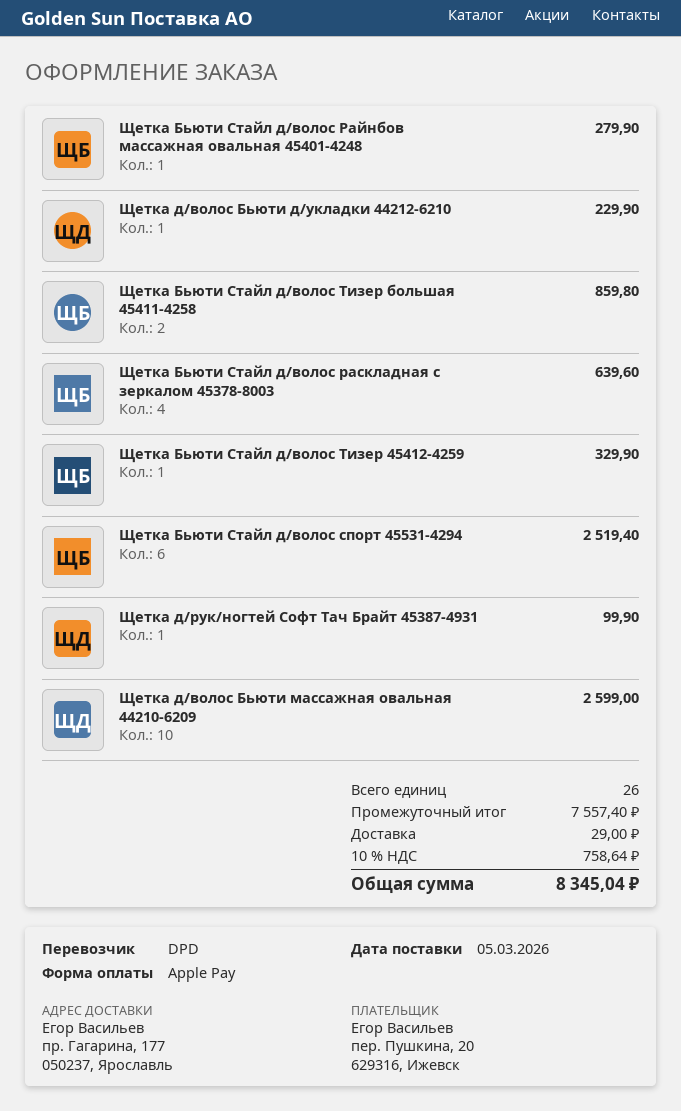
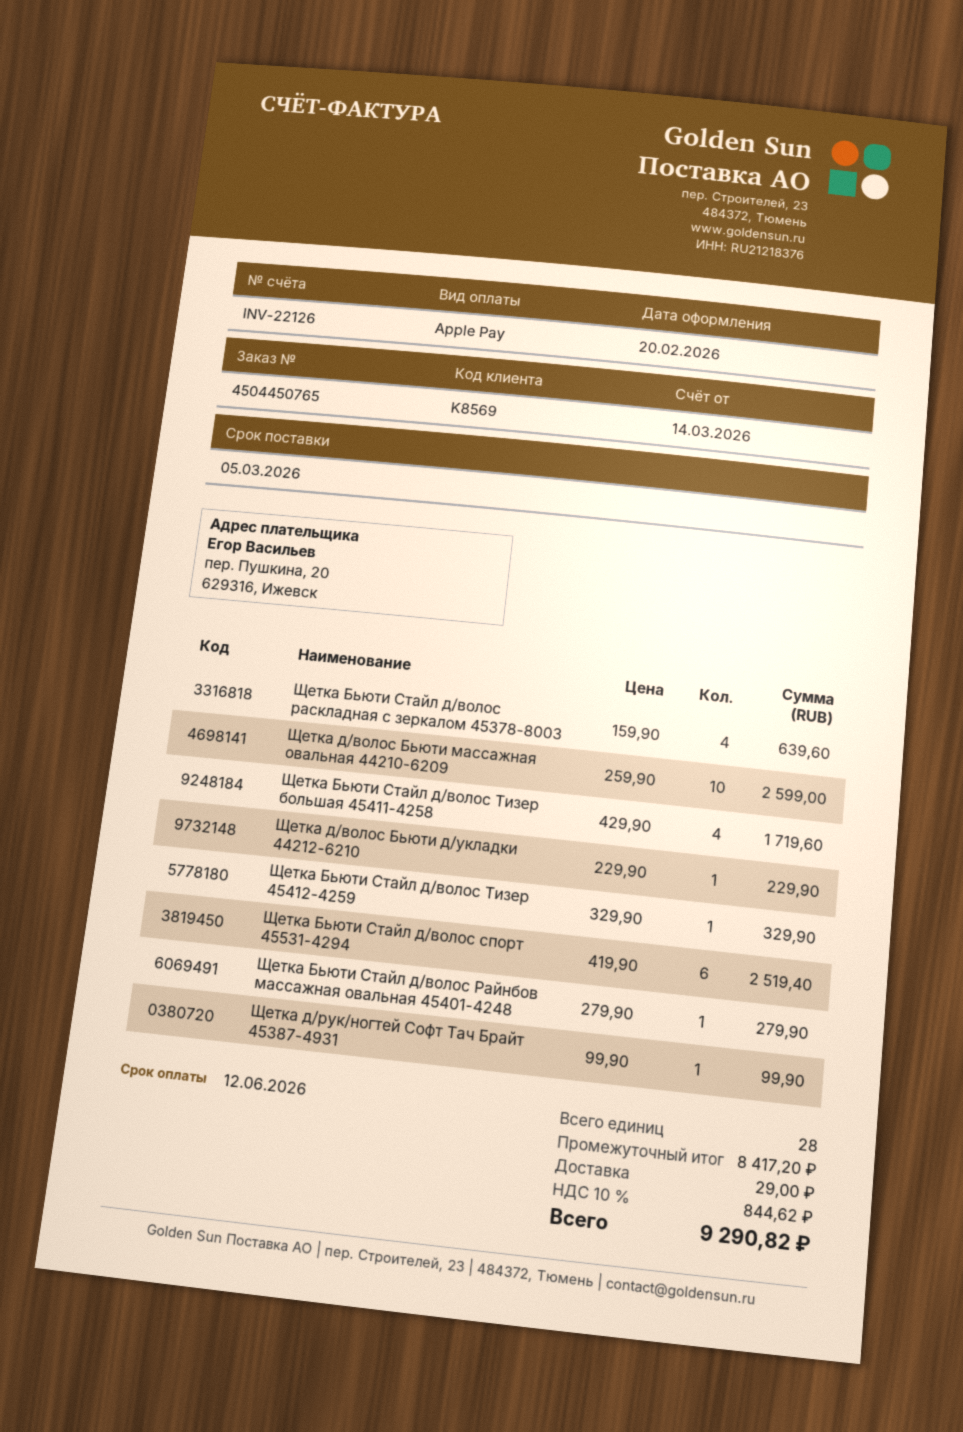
Щетка Бьюти Стайл д/волос Тизер большая 45411-4258: 2 for 859.80 -> 4 for 1719.60
total quantity: 26 -> 28
subtotal: 7557.40 -> 8417.20
tax: 10% = 758.64 -> 10% = 844.62
total: 8345.04 -> 9290.82

